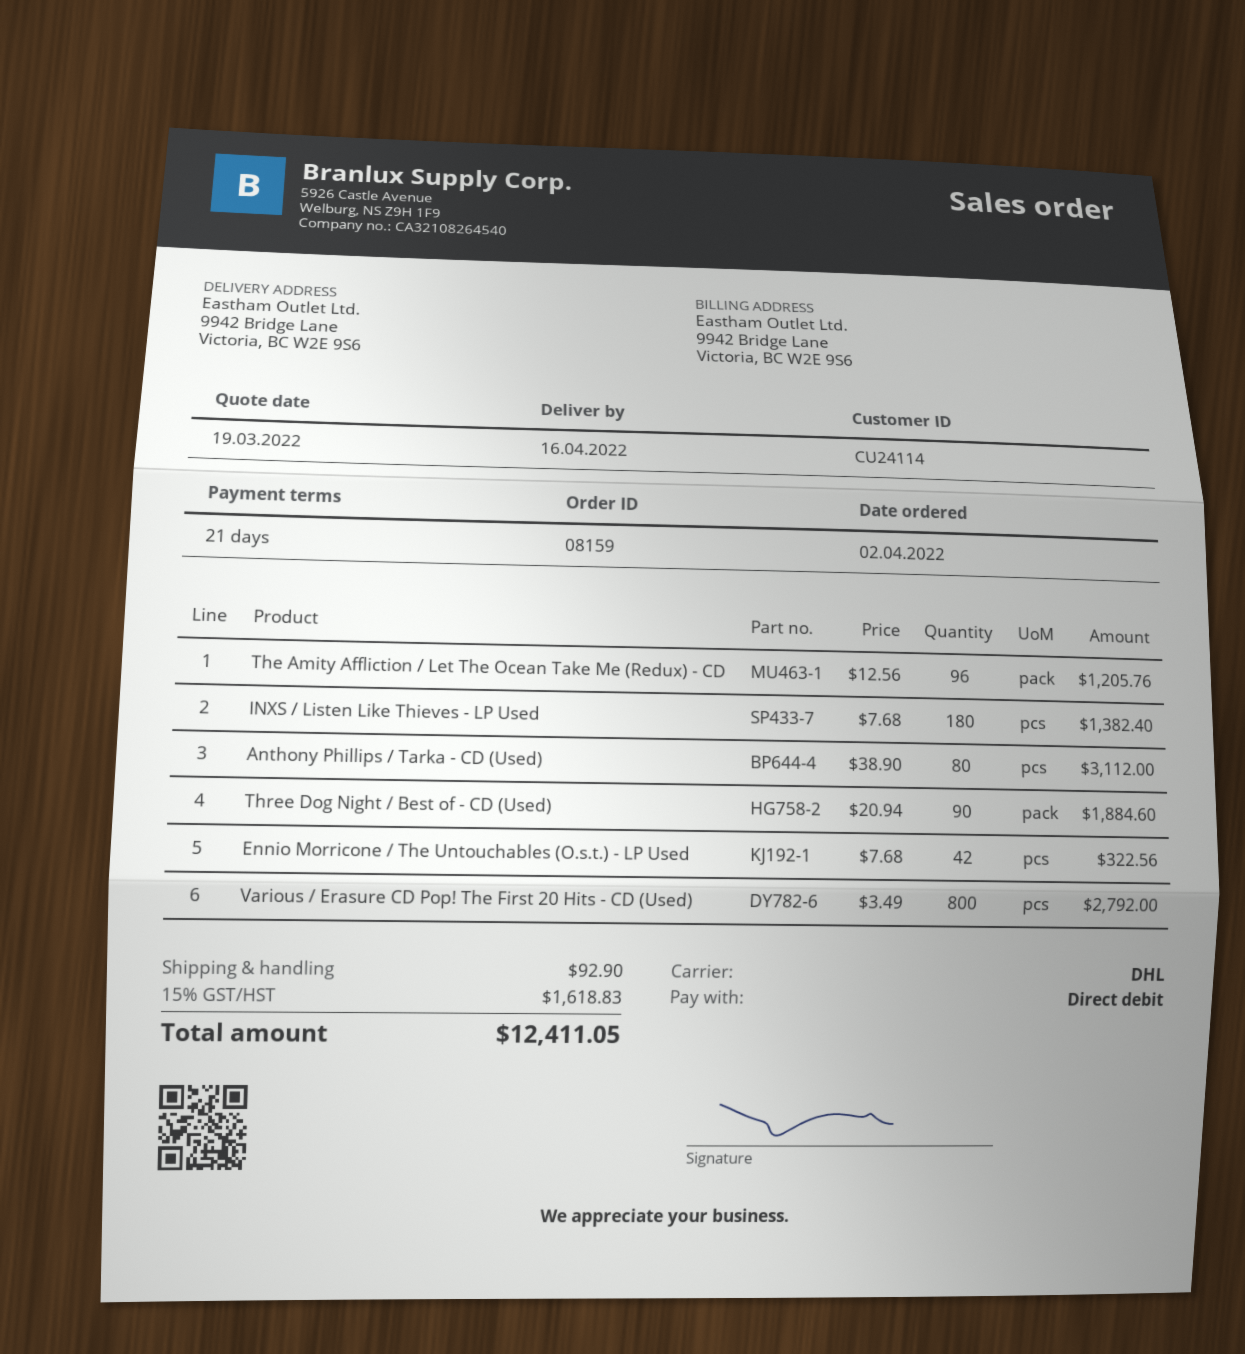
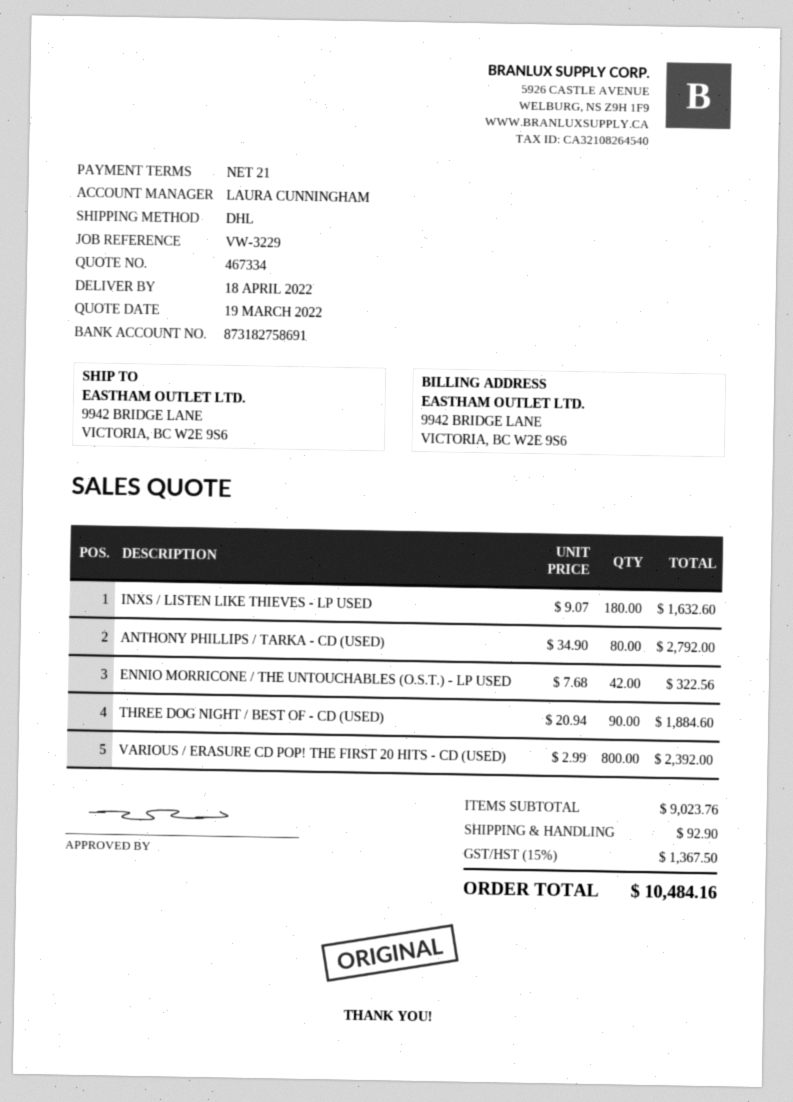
delivery date: 2022-04-16 -> 2022-04-18
The Amity Affliction / Let The Ocean Take Me (Redux) - CD: 96 x 12.56 = 1205.76 -> none
INXS / Listen Like Thieves - LP Used: 180 x 7.68 = 1382.40 -> 180 x 9.07 = 1632.60
Anthony Phillips / Tarka - CD (Used): 80 x 38.90 = 3112.00 -> 80 x 34.90 = 2792.00
Various / Erasure CD Pop! The First 20 Hits - CD (Used): 800 x 3.49 = 2792.00 -> 800 x 2.99 = 2392.00
tax: 15% = 1618.83 -> 15% = 1367.50
total: 12411.05 -> 10484.16

